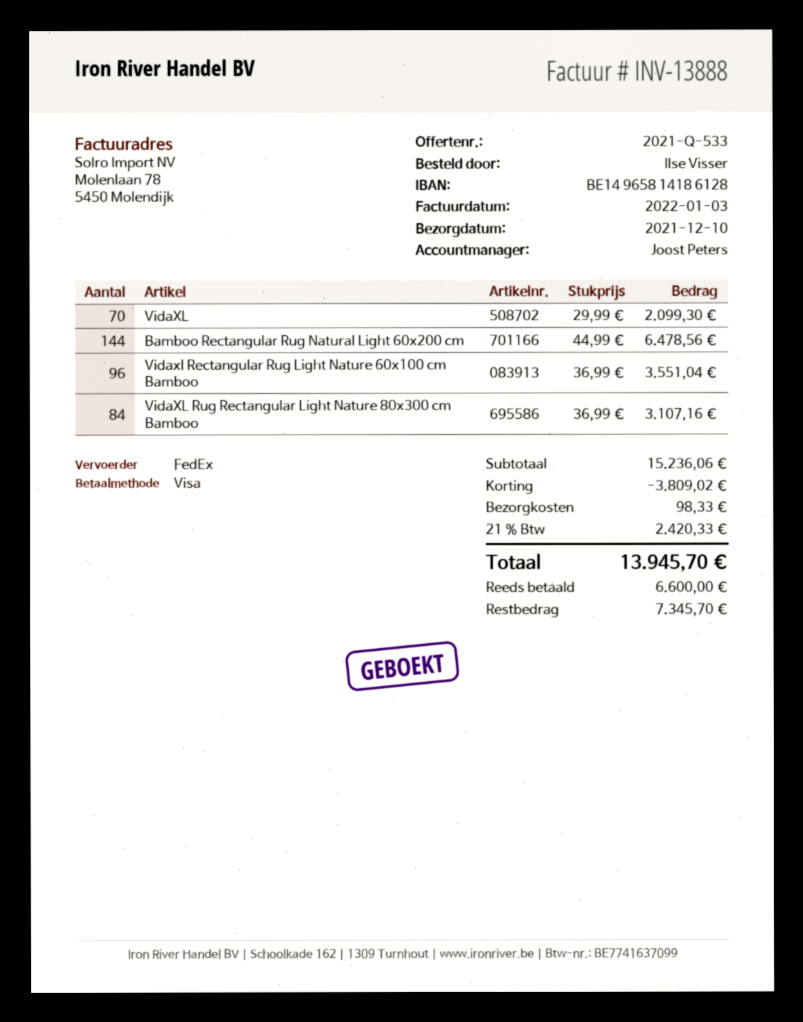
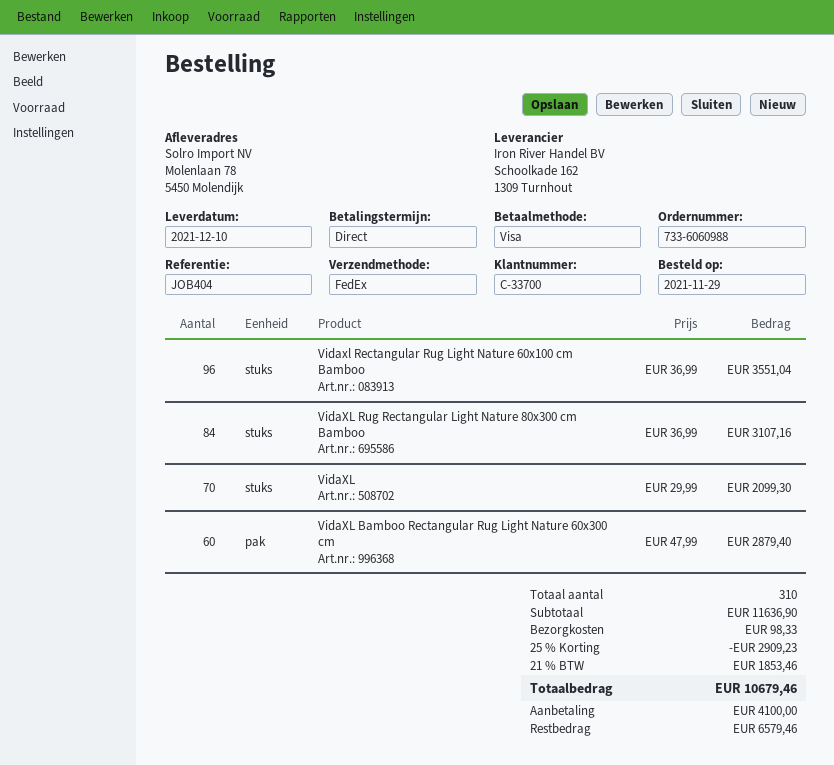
Bamboo Rectangular Rug Natural Light 60x200 cm: 144 x 44.99 = 6478.56 -> none
VidaXL Bamboo Rectangular Rug Light Nature 60x300 cm: none -> 60 x 47.99 = 2879.40
subtotal: 15236.06 -> 11636.90
discount: 3809.02 -> 2909.23
tax: 21% = 2420.33 -> 21% = 1853.46
total: 13945.70 -> 10679.46
deposit: 6600.00 -> 4100.00
balance: 7345.70 -> 6579.46

